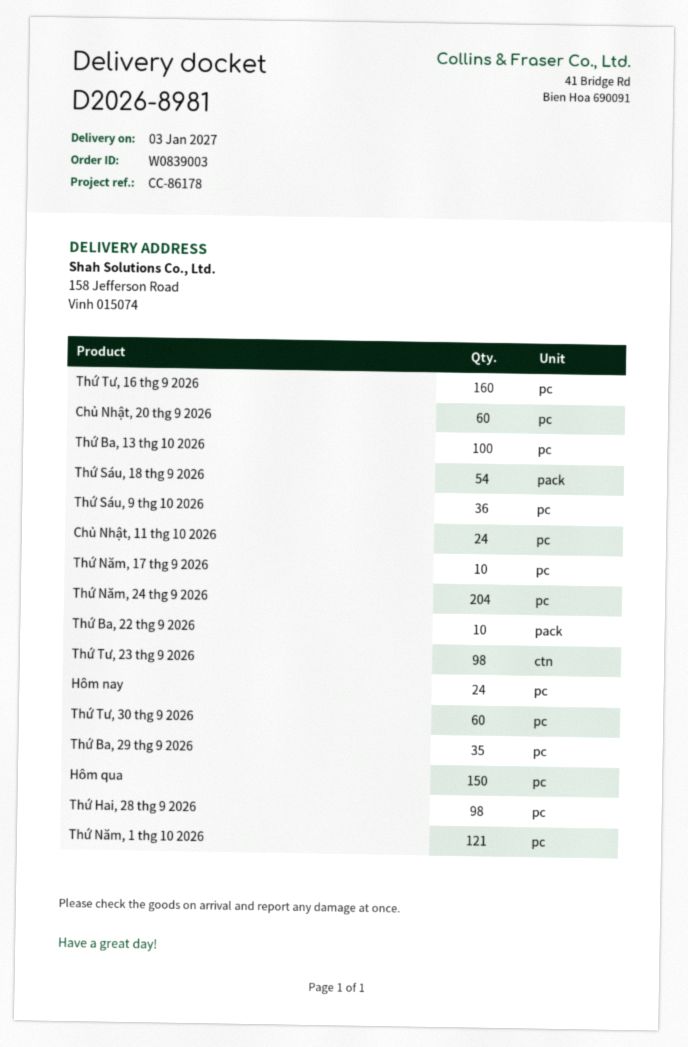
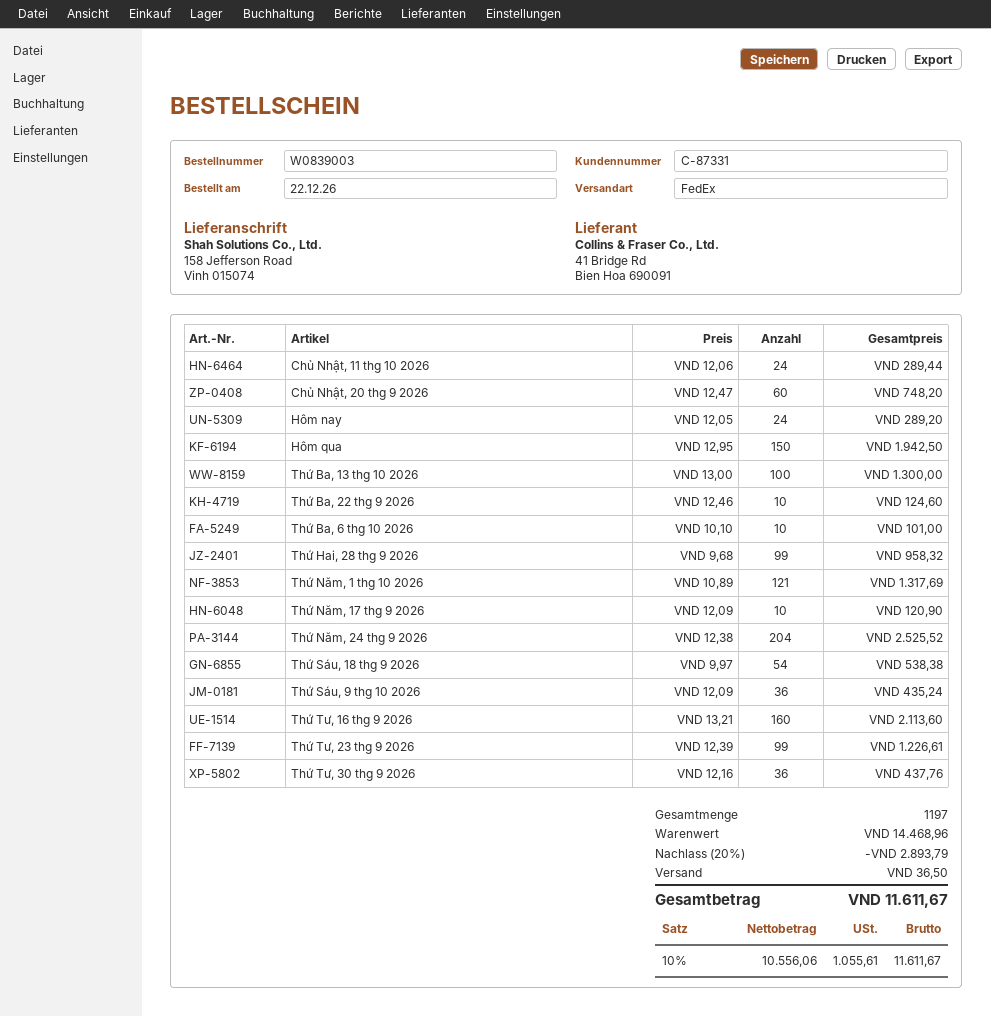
Thứ Tư, 23 thg 9 2026: 98 -> 99
Thứ Tư, 30 thg 9 2026: 60 -> 36
Thứ Ba, 29 thg 9 2026: 35 -> none
Thứ Hai, 28 thg 9 2026: 98 -> 99
Thứ Ba, 6 thg 10 2026: none -> 10

